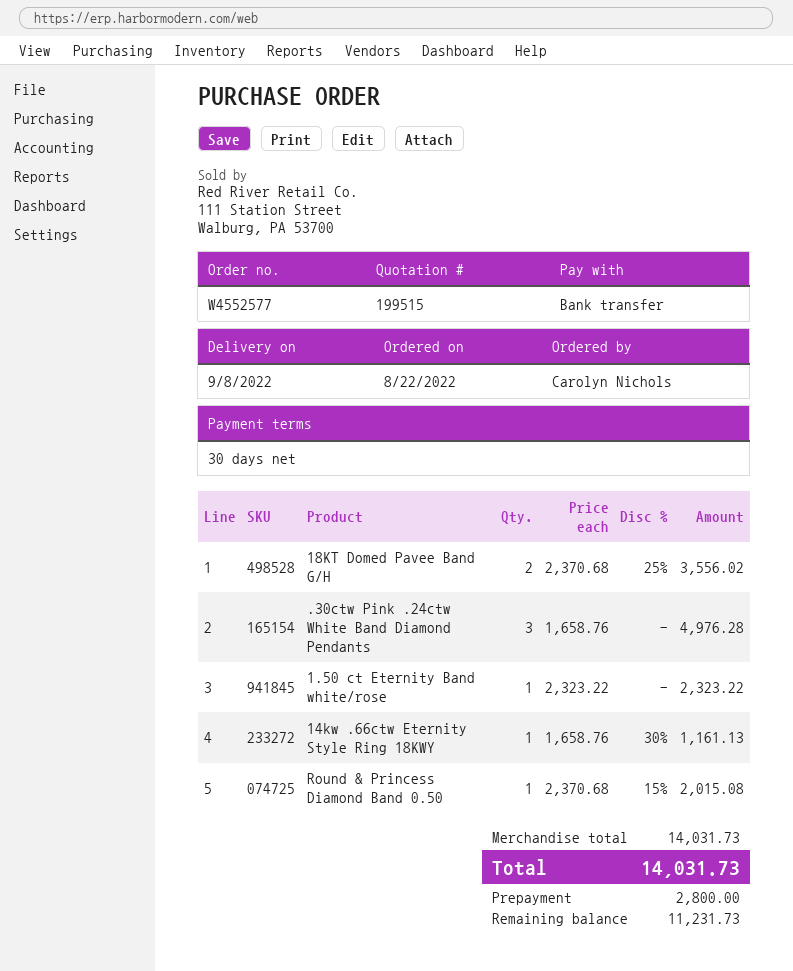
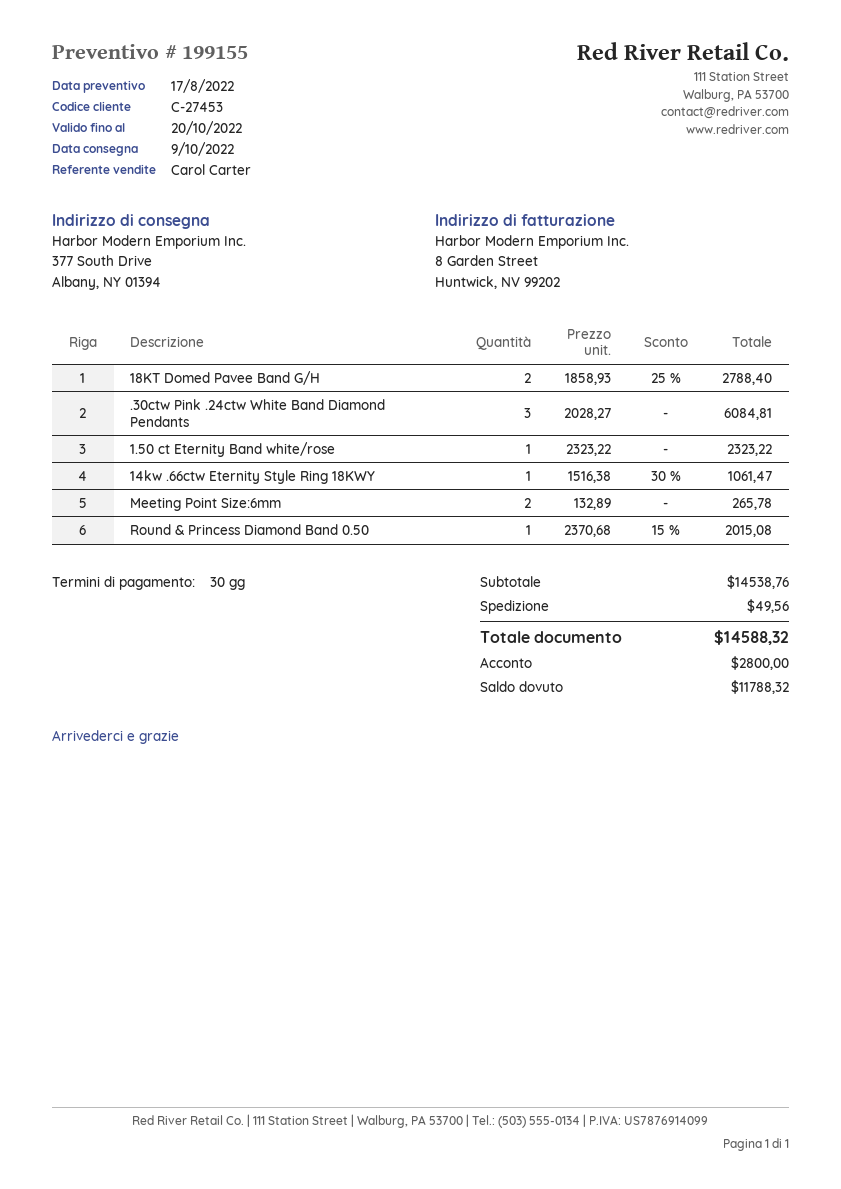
quote number: 199515 -> 199155
delivery date: 2022-09-08 -> 2022-10-09
18KT Domed Pavee Band G/H: 2 x 2370.68 - 25% = 3556.02 -> 2 x 1858.93 - 25% = 2788.40
.30ctw Pink .24ctw White Band Diamond Pendants: 3 x 1658.76 = 4976.28 -> 3 x 2028.27 = 6084.81
14kw .66ctw Eternity Style Ring 18KWY: 1 x 1658.76 - 30% = 1161.13 -> 1 x 1516.38 - 30% = 1061.47
Meeting Point Size:6mm: none -> 2 x 132.89 = 265.78
subtotal: 14031.73 -> 14538.76
shipping: none -> 49.56
total: 14031.73 -> 14588.32
balance: 11231.73 -> 11788.32

